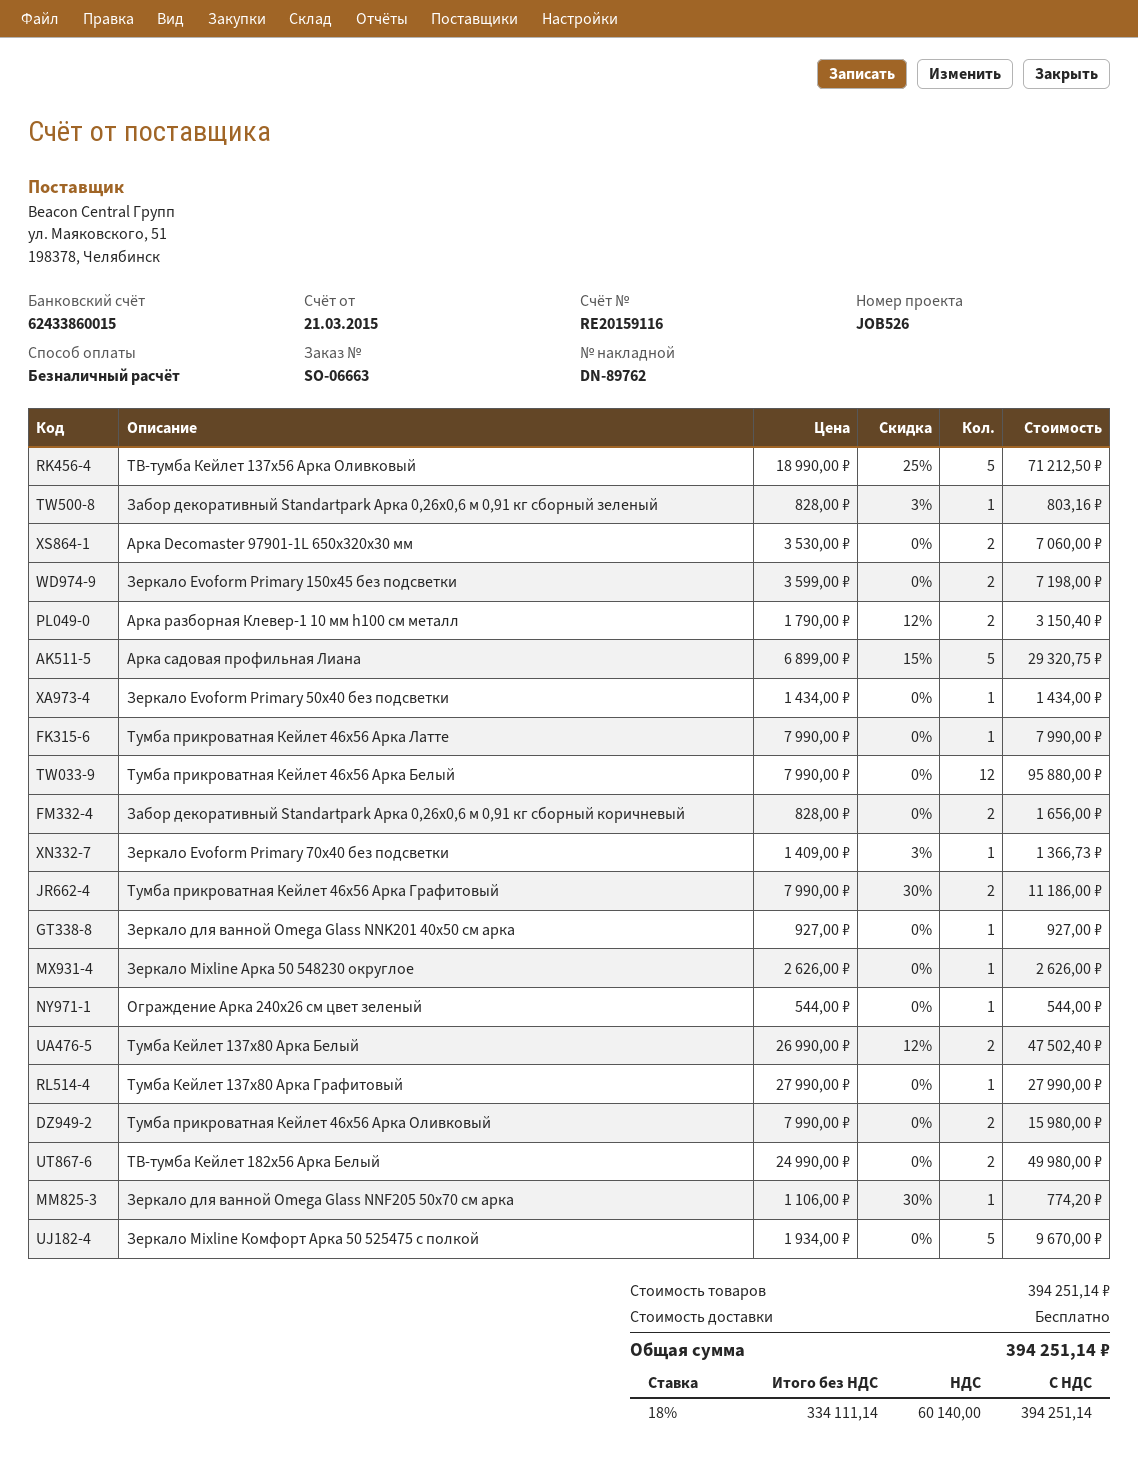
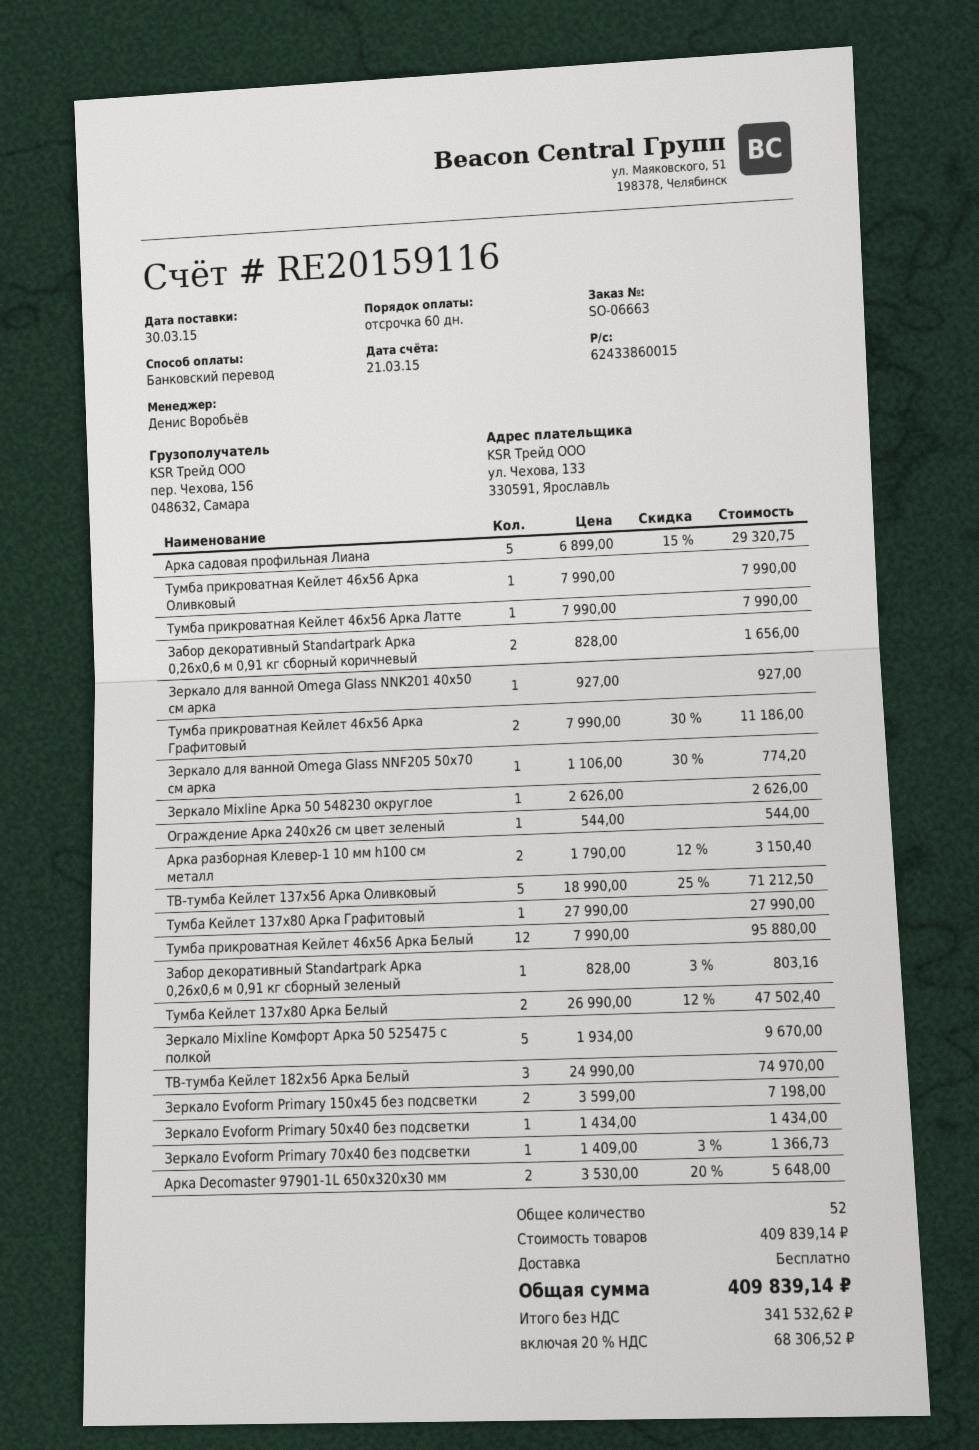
Арка Decomaster 97901-1L 650x320x30 мм: 2 x 3530.00 = 7060.00 -> 2 x 3530.00 - 20% = 5648.00
Тумба прикроватная Кейлет 46x56 Арка Оливковый: 2 x 7990.00 = 15980.00 -> 1 x 7990.00 = 7990.00
ТВ-тумба Кейлет 182x56 Арка Белый: 2 x 24990.00 = 49980.00 -> 3 x 24990.00 = 74970.00
subtotal: 394251.14 -> 409839.14
net: 334111.14 -> 341532.62
tax: 18% = 60140.00 -> 20% = 68306.52
total: 394251.14 -> 409839.14

